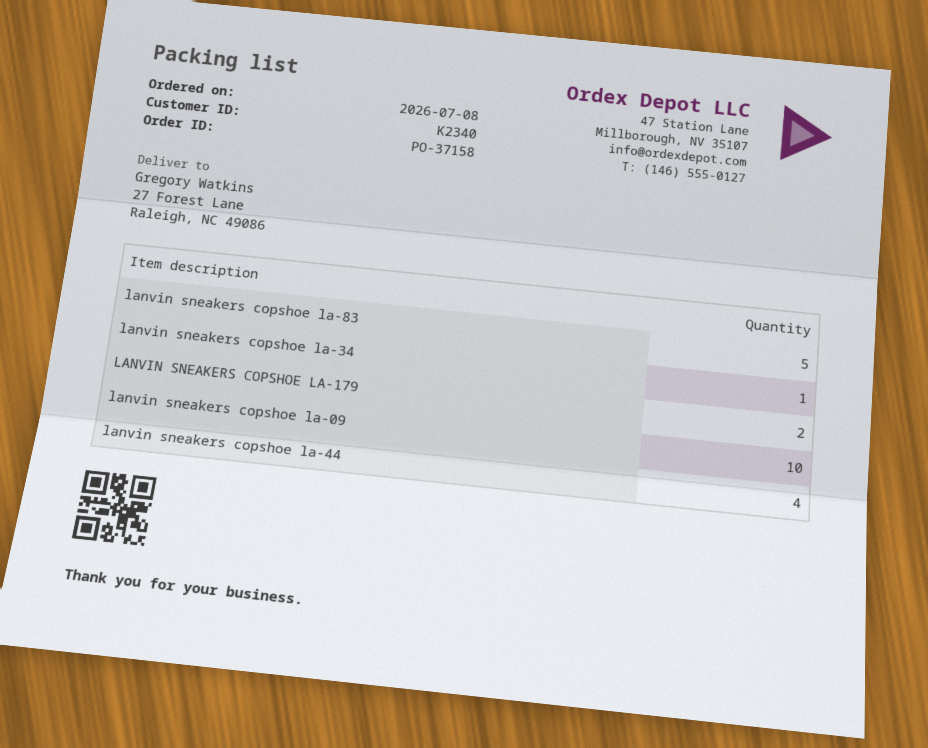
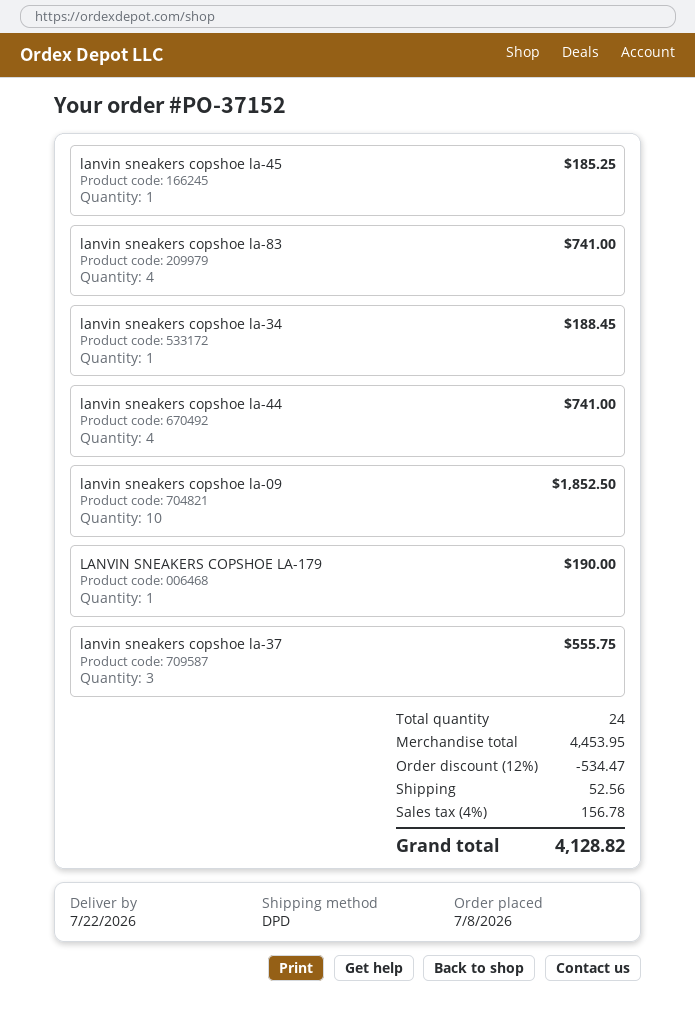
order number: PO-37158 -> PO-37152
lanvin sneakers copshoe la-83: 5 -> 4
LANVIN SNEAKERS COPSHOE LA-179: 2 -> 1
lanvin sneakers copshoe la-45: none -> 1
lanvin sneakers copshoe la-37: none -> 3

